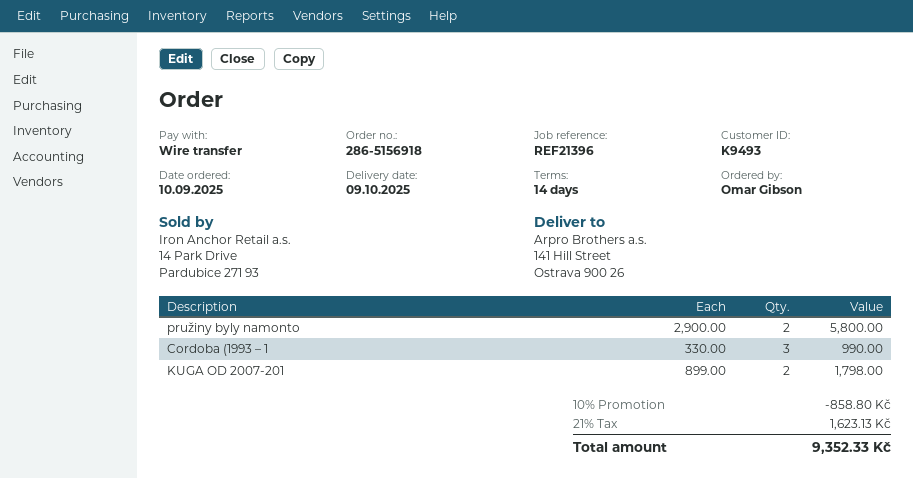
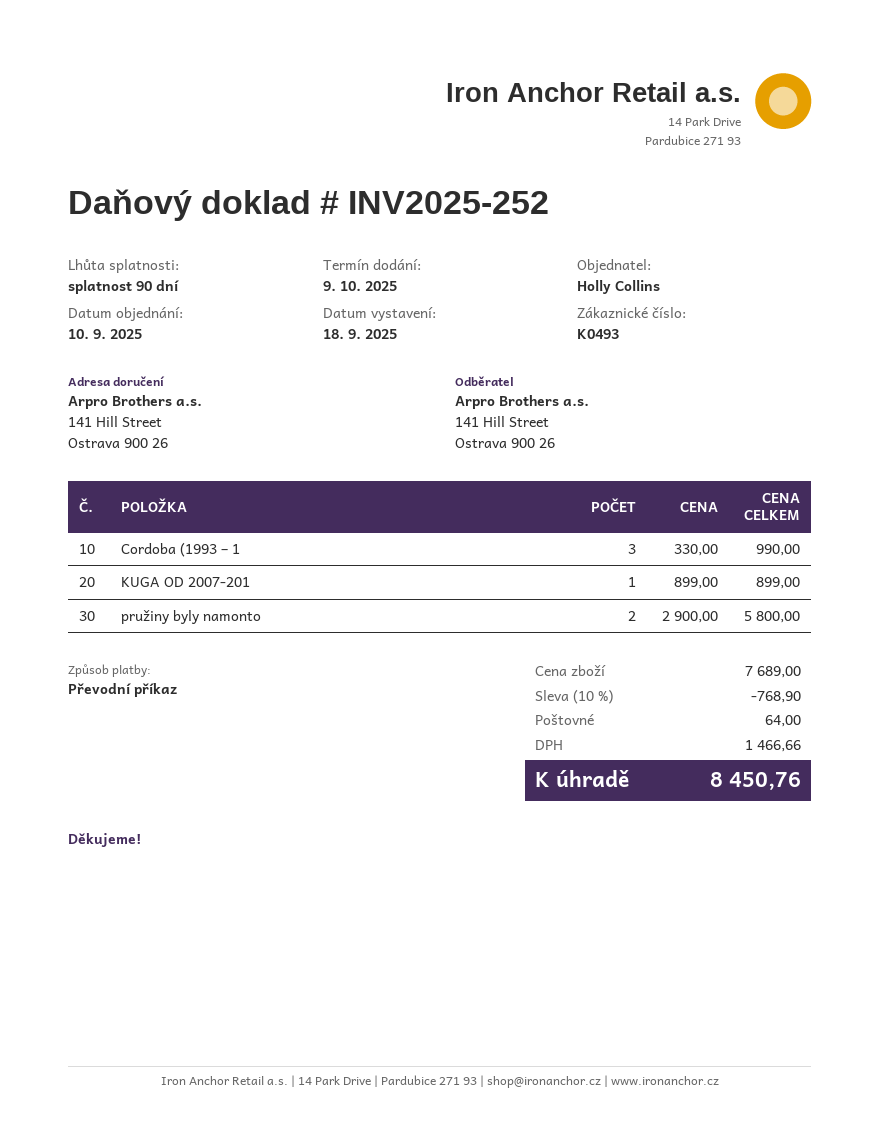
payment terms: 14 days -> 90 days
customer number: K9493 -> K0493
ordered by: Omar Gibson -> Holly Collins
KUGA OD 2007-201: 2 x 899.00 = 1798.00 -> 1 x 899.00 = 899.00
discount: 10% = 858.80 -> 10% = 768.90
shipping: none -> 64.00
tax: 1623.13 -> 1466.66
total: 9352.33 -> 8450.76

